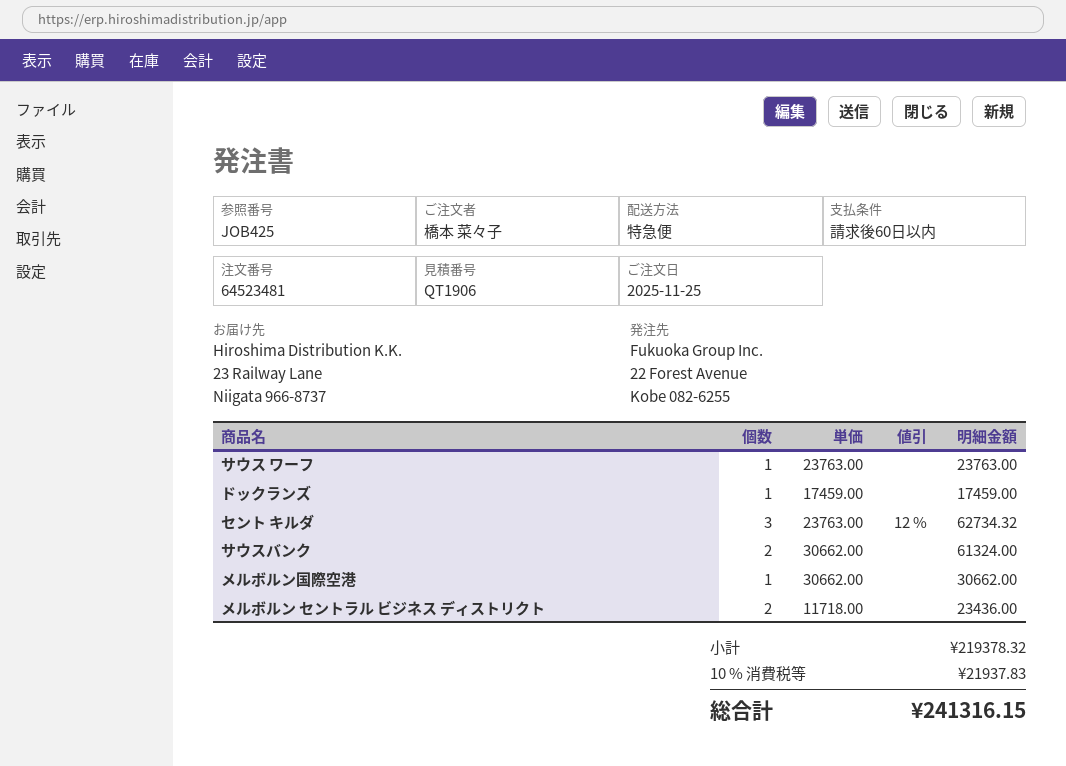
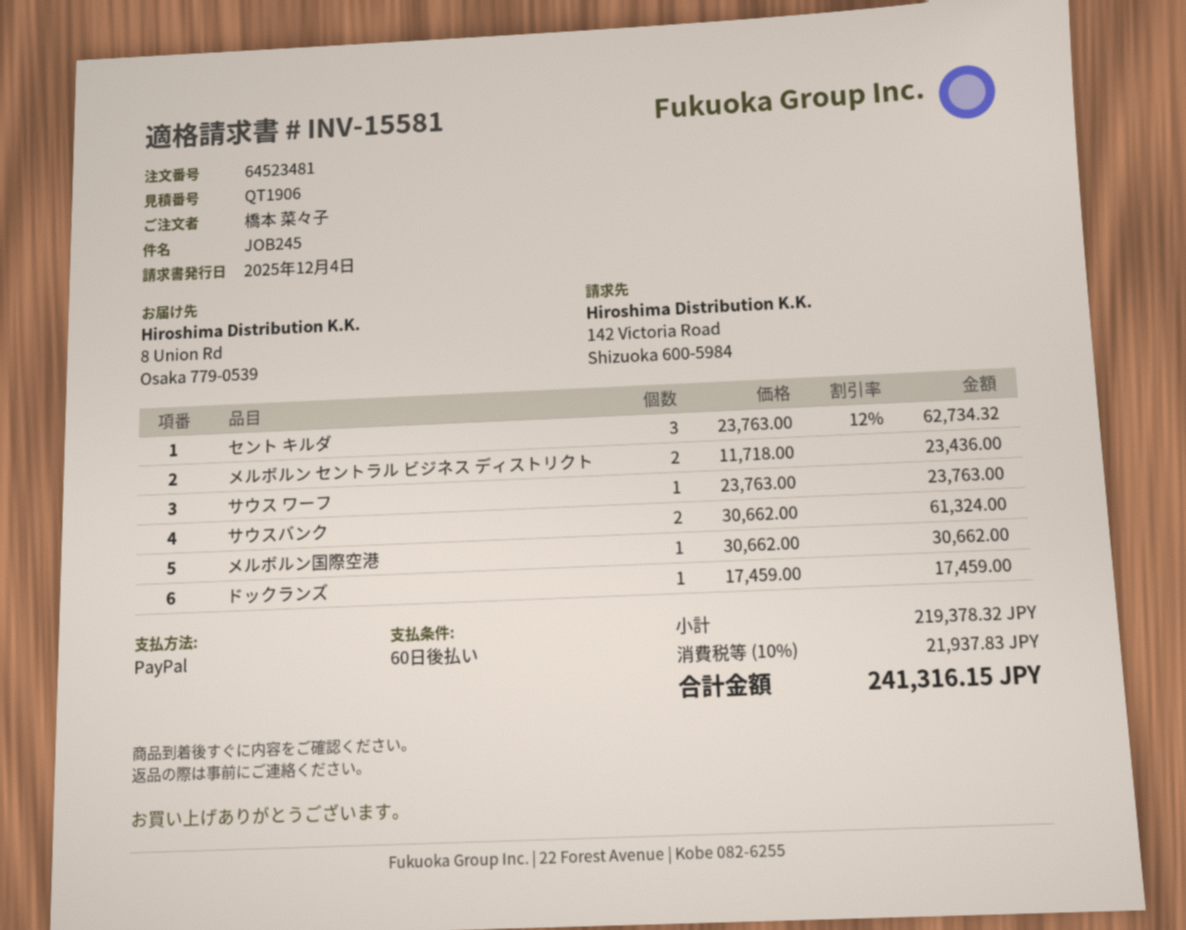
reference: JOB425 -> JOB245
ship to: 23 Railway Lane, Niigata 966-8737 -> 8 Union Rd, Osaka 779-0539

